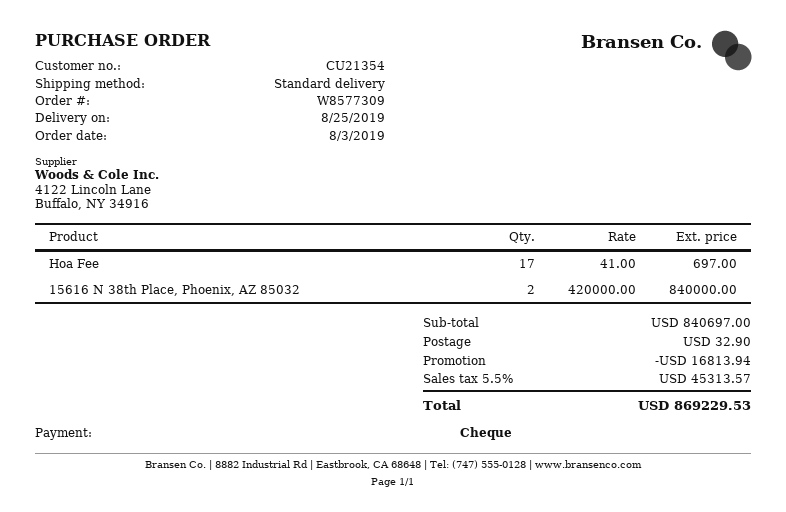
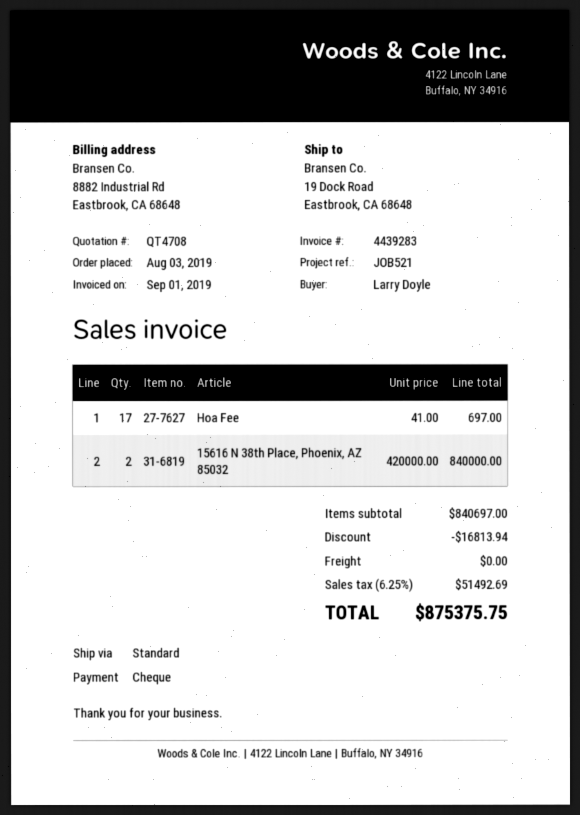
shipping: 32.90 -> 0.00
tax: 5.5% = 45313.57 -> 6.25% = 51492.69
total: 869229.53 -> 875375.75

